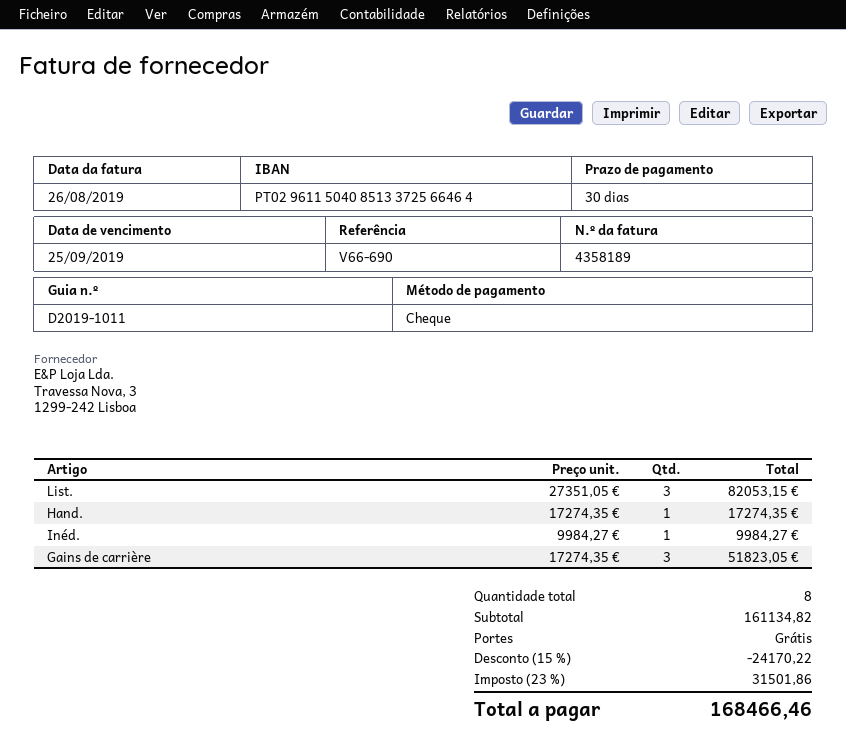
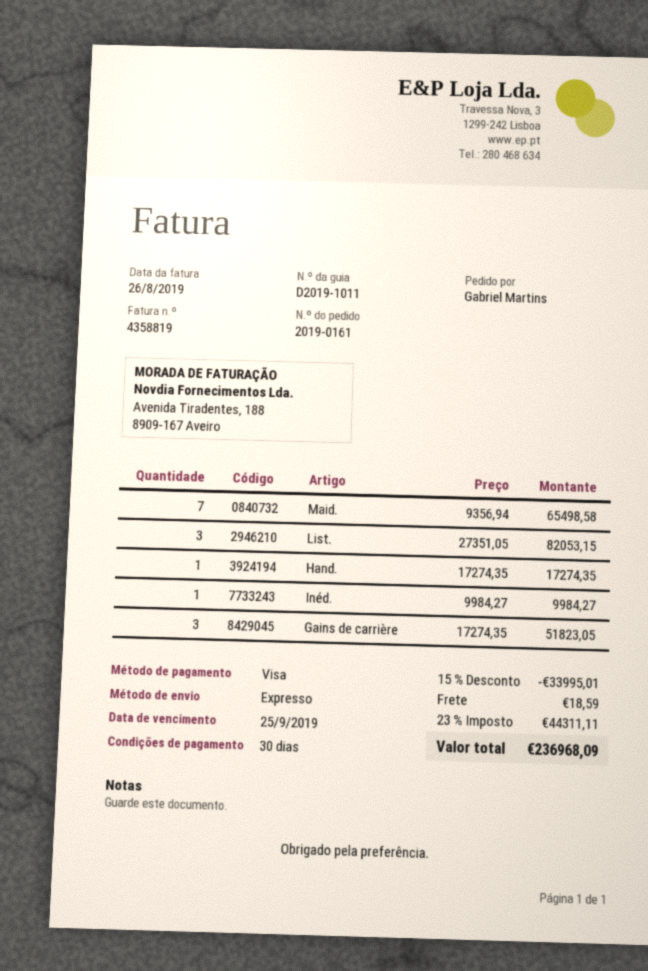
invoice number: 4358189 -> 4358819
payment method: cheque -> Visa
Maid.: none -> 7 x 9356.94 = 65498.58
discount: 15% = 24170.22 -> 15% = 33995.01
shipping: 0.00 -> 18.59
tax: 23% = 31501.86 -> 23% = 44311.11
total: 168466.46 -> 236968.09

